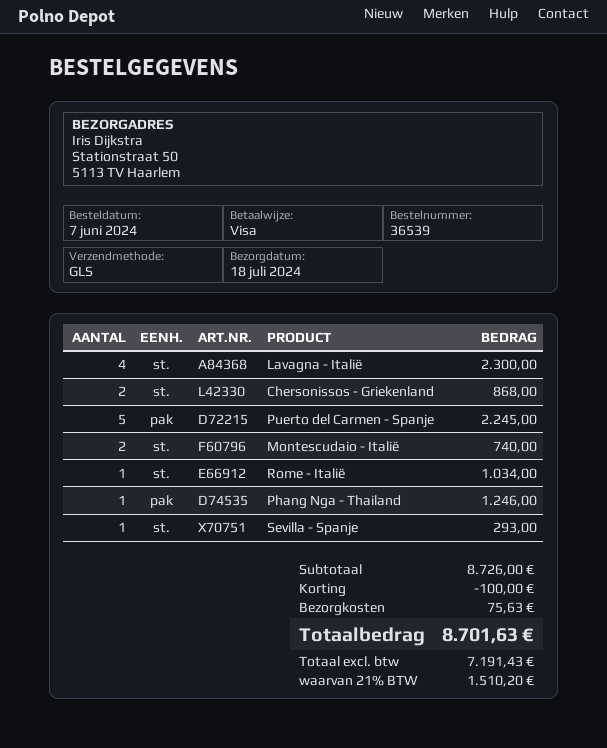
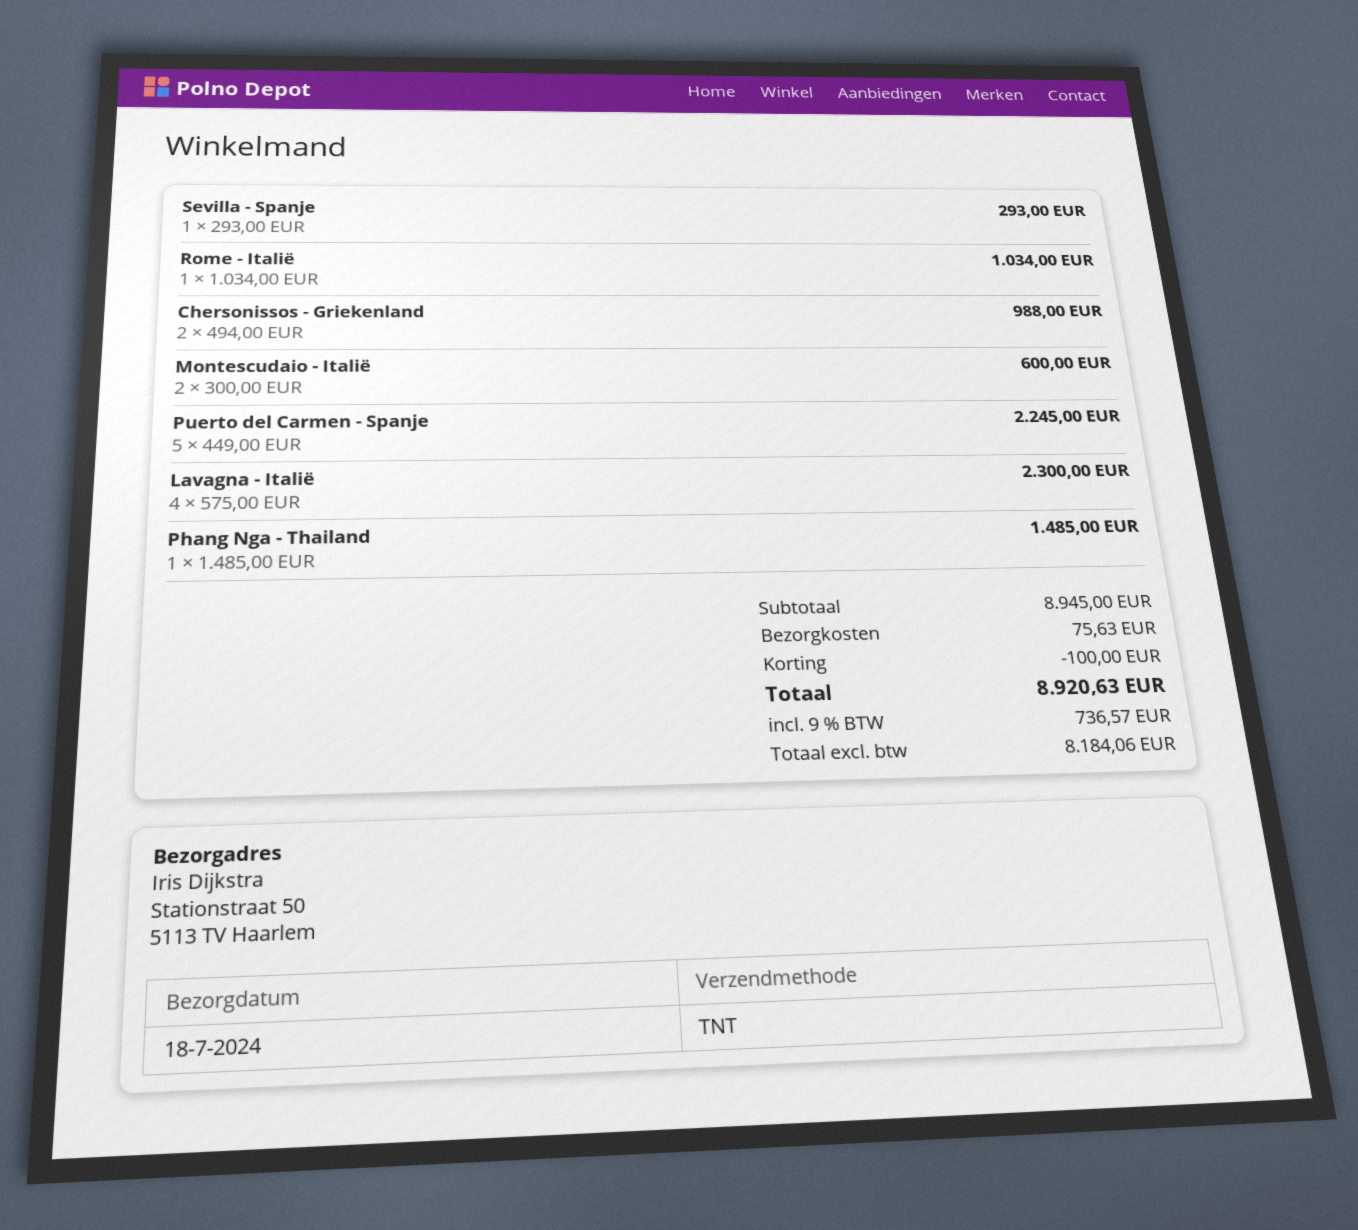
shipping method: GLS -> TNT
Chersonissos - Griekenland: 2 for 868.00 -> 2 for 988.00
Montescudaio - Italië: 2 for 740.00 -> 2 for 600.00
Phang Nga - Thailand: 1 for 1246.00 -> 1 for 1485.00
subtotal: 8726.00 -> 8945.00
net: 7191.43 -> 8184.06
tax: 21% = 1510.20 -> 9% = 736.57
total: 8701.63 -> 8920.63

